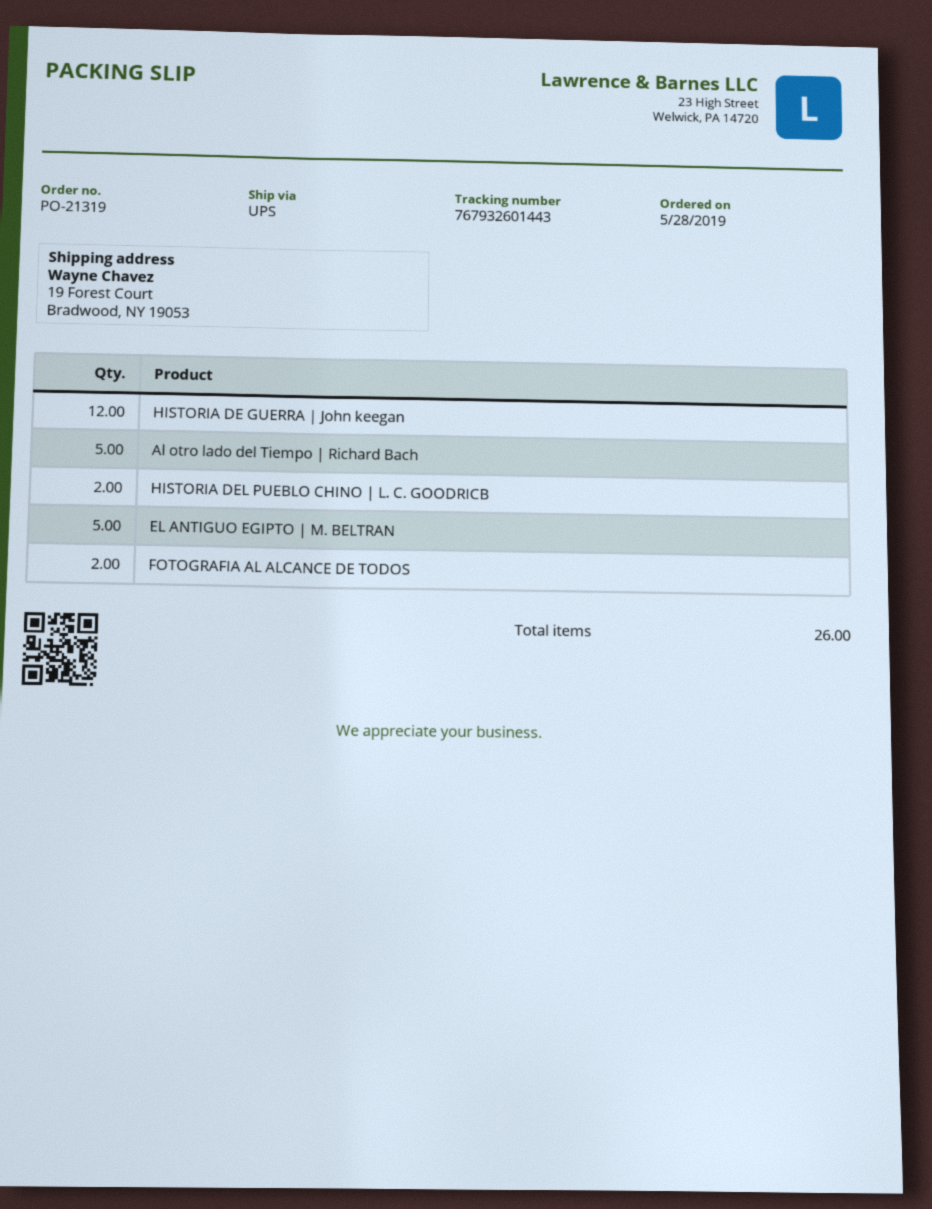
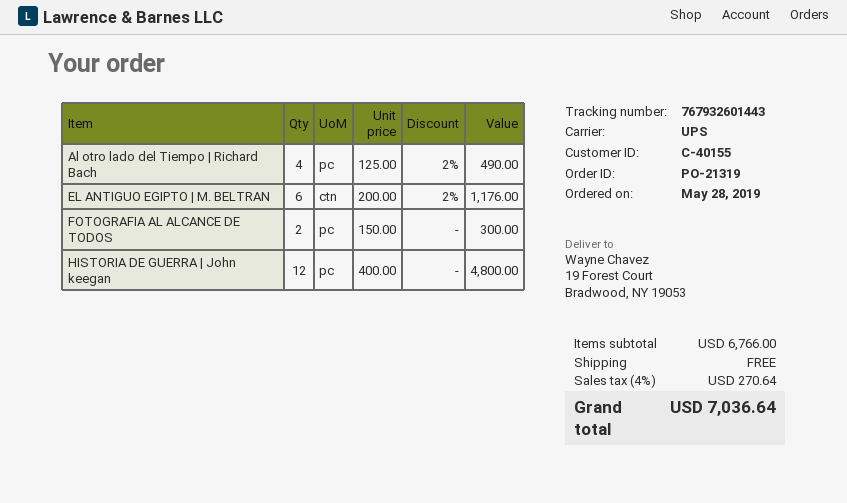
Al otro lado del Tiempo | Richard Bach: 5 -> 4
HISTORIA DEL PUEBLO CHINO | L. C. GOODRICB: 2 -> none
EL ANTIGUO EGIPTO | M. BELTRAN: 5 -> 6

